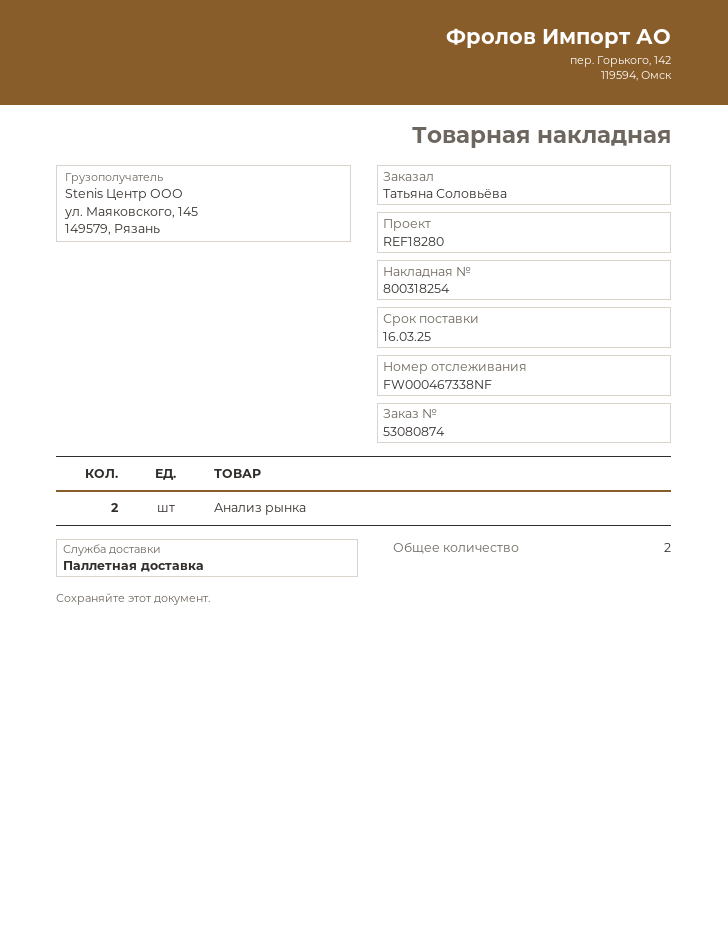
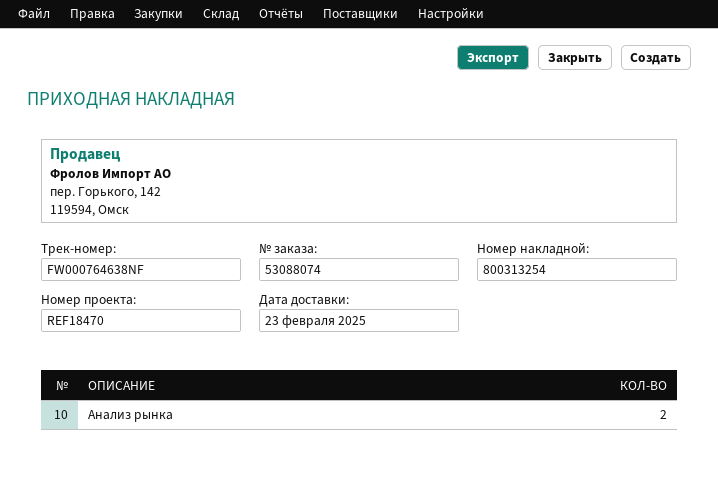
order number: 53080874 -> 53088074
delivery note number: 800318254 -> 800313254
delivery date: 2025-03-16 -> 2025-02-23
reference: REF18280 -> REF18470
tracking number: FW000467338NF -> FW000764638NF

